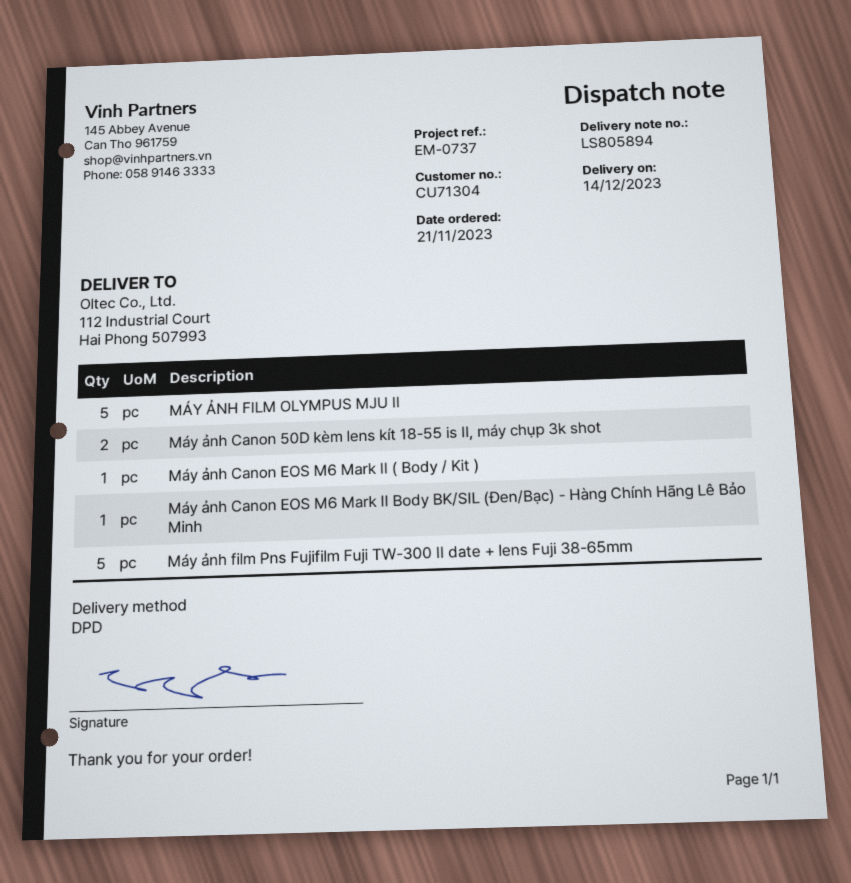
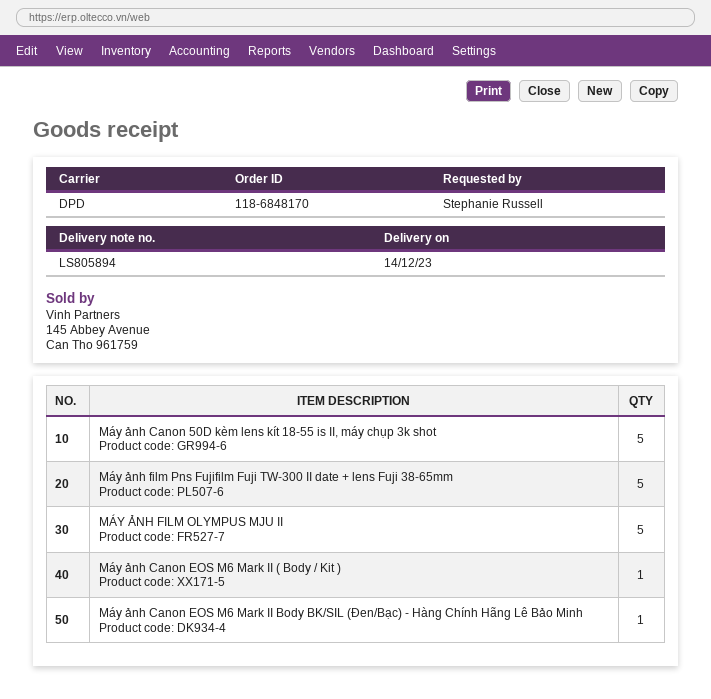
Máy ảnh Canon 50D kèm lens kít 18-55 is II, máy chụp 3k shot: 2 -> 5

